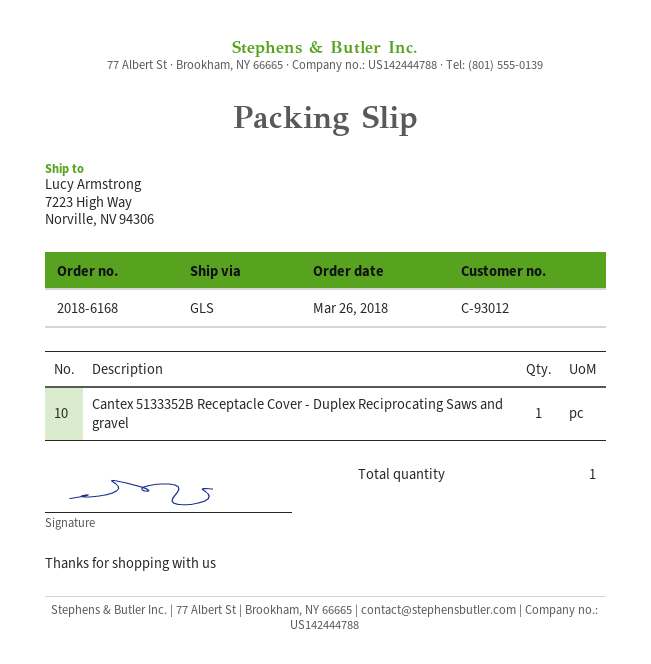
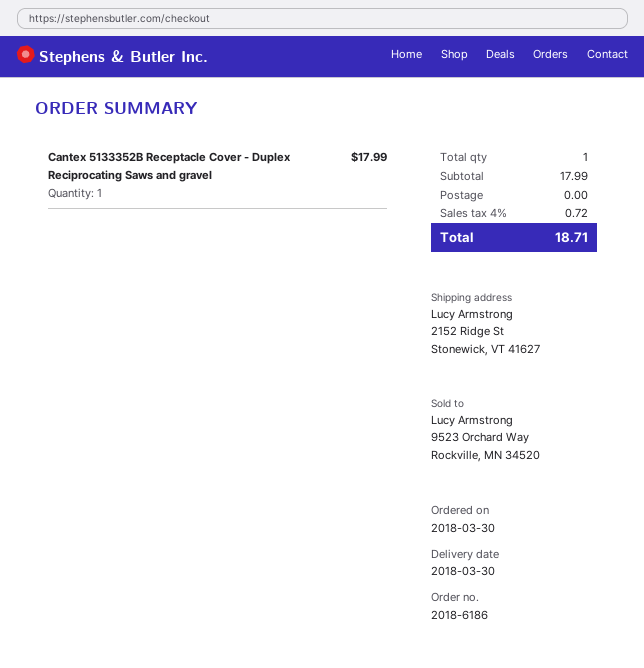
order number: 2018-6168 -> 2018-6186
order date: 2018-03-26 -> 2018-03-30
ship to: 7223 High Way, Norville, NV 94306 -> 2152 Ridge St, Stonewick, VT 41627

